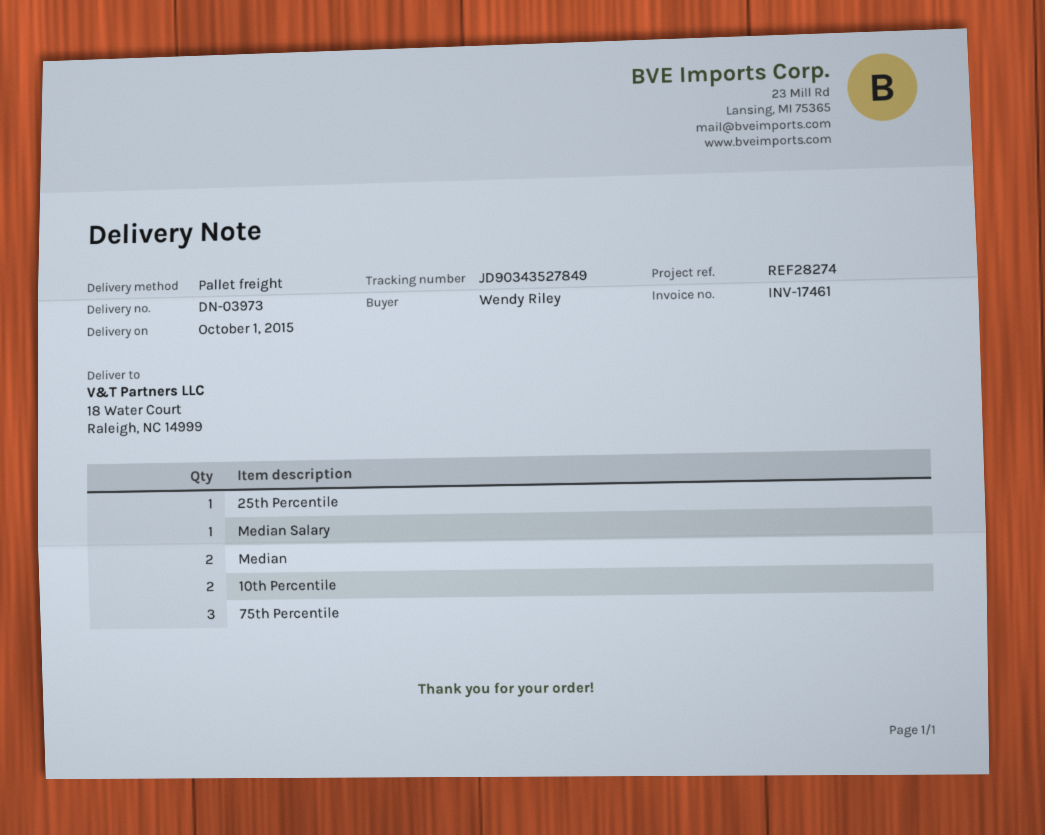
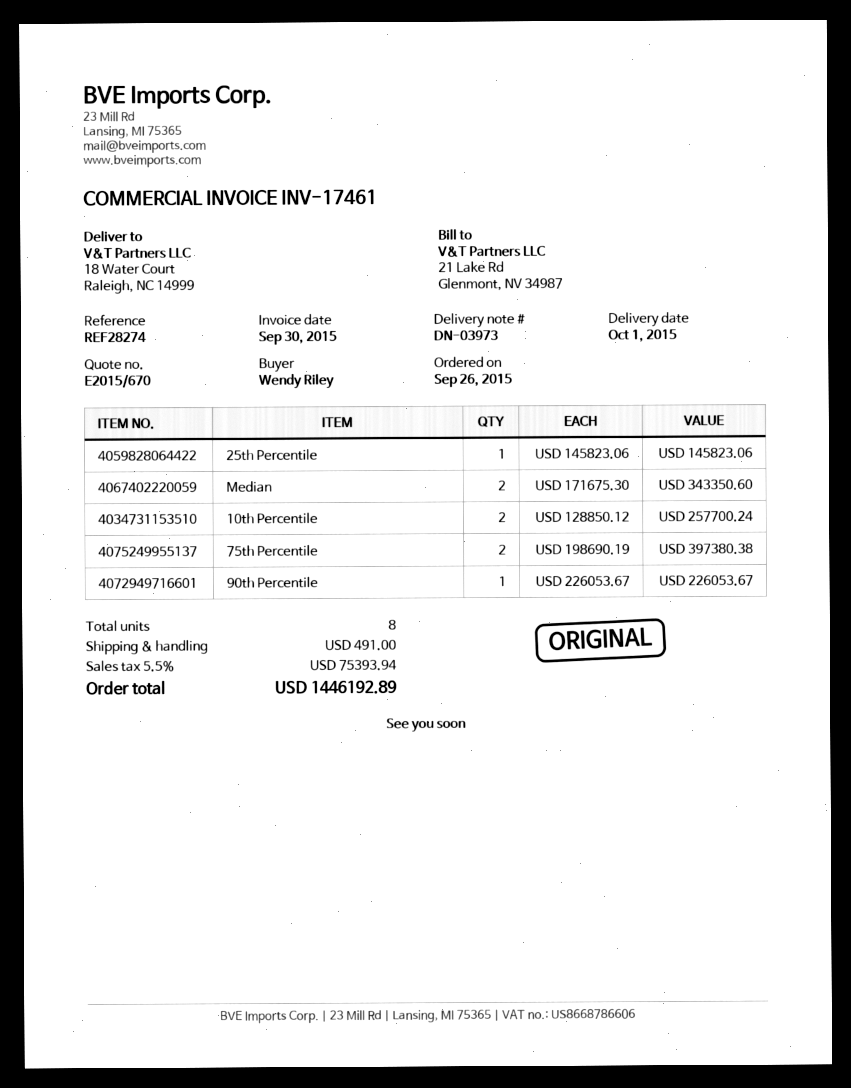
Median Salary: 1 -> none
75th Percentile: 3 -> 2
90th Percentile: none -> 1

